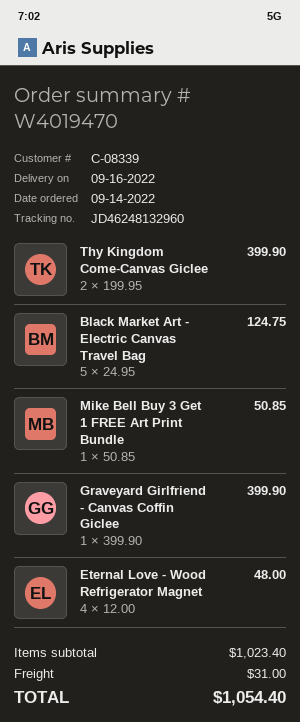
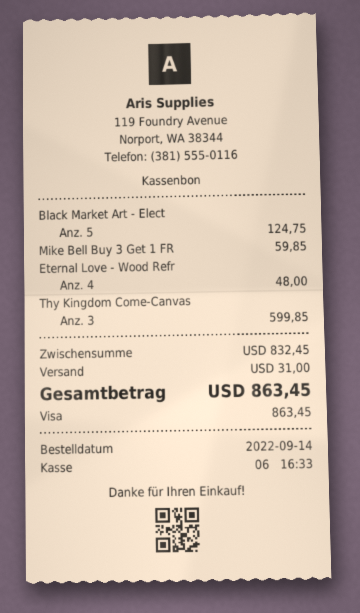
Thy Kingdom Come-Canvas Giclee: 2 for 399.90 -> 3 for 599.85
Mike Bell Buy 3 Get 1 FREE Art Print Bundle: 1 for 50.85 -> 1 for 59.85
Graveyard Girlfriend - Canvas Coffin Giclee: 1 for 399.90 -> none
subtotal: 1023.40 -> 832.45
total: 1054.40 -> 863.45

